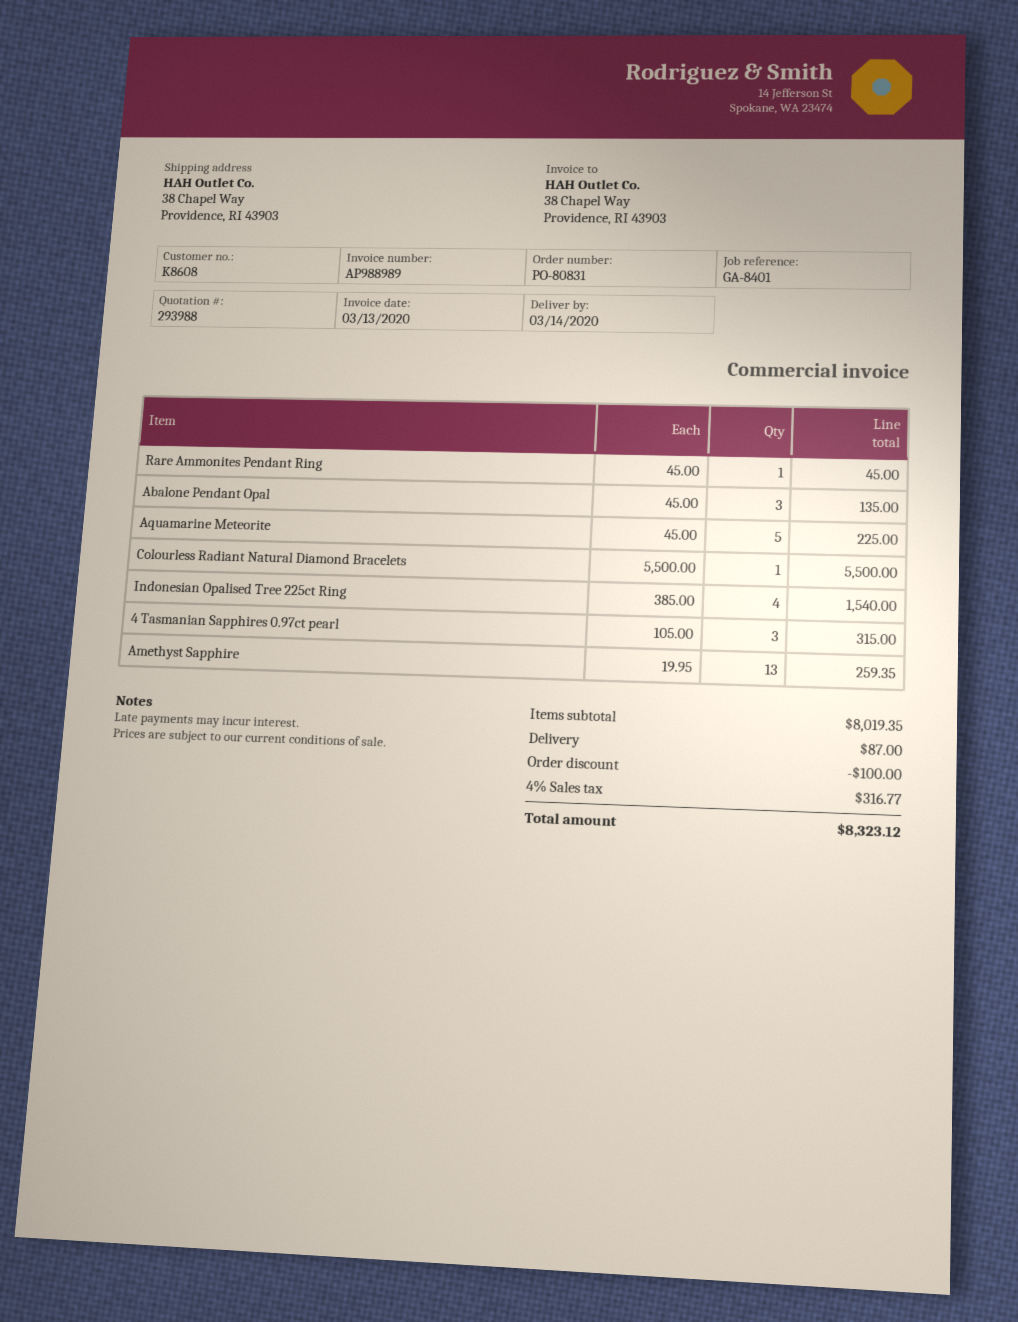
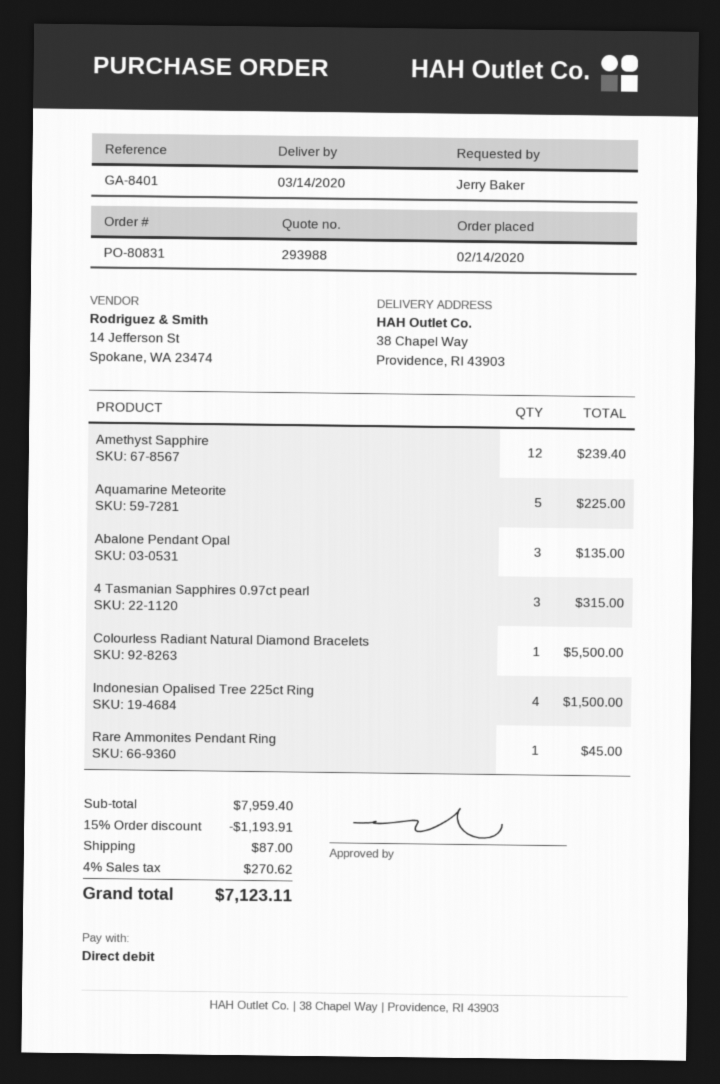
Indonesian Opalised Tree 225ct Ring: 4 for 1540.00 -> 4 for 1500.00
Amethyst Sapphire: 13 for 259.35 -> 12 for 239.40
subtotal: 8019.35 -> 7959.40
discount: 100.00 -> 1193.91
tax: 4% = 316.77 -> 4% = 270.62
total: 8323.12 -> 7123.11

